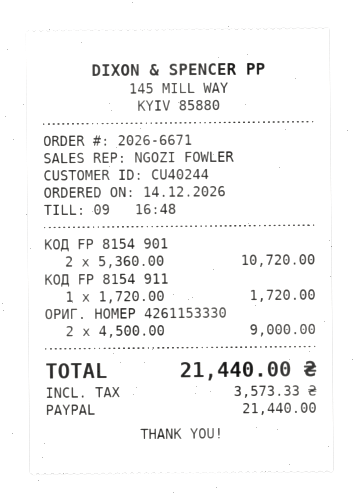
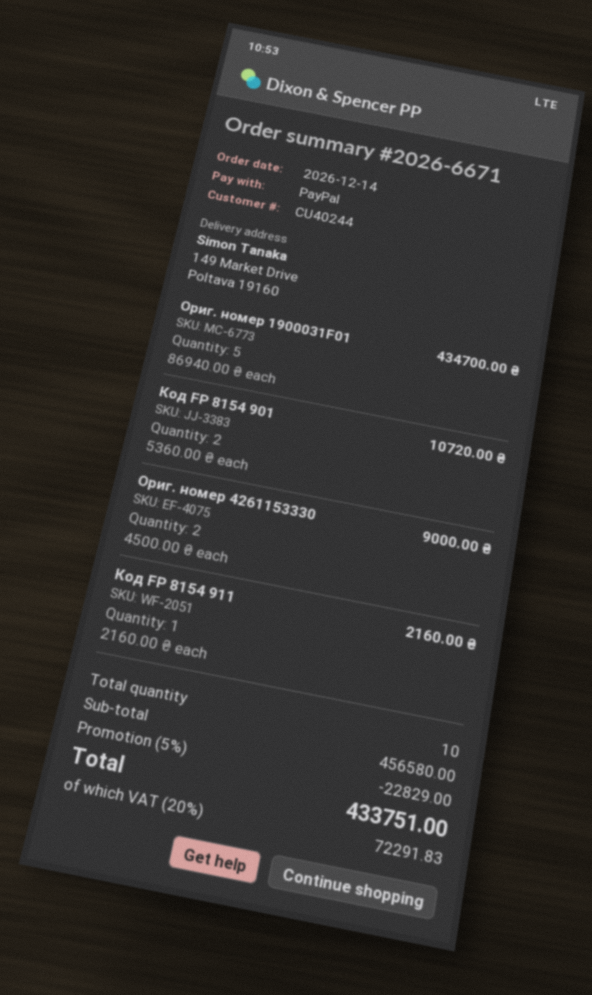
КОД FP 8154 911: 1 x 1720.00 = 1720.00 -> 1 x 2160.00 = 2160.00
Ориг. номер 1900031F01: none -> 5 x 86940.00 = 434700.00
discount: none -> 5% = 22829.00
tax: 3573.33 -> 72291.83
total: 21440.00 -> 433751.00

